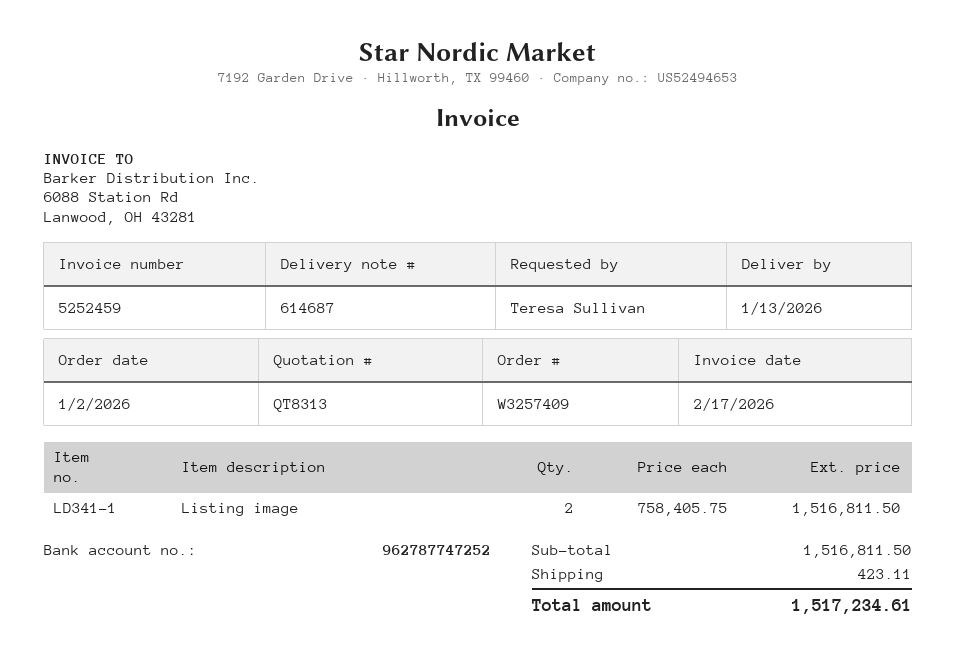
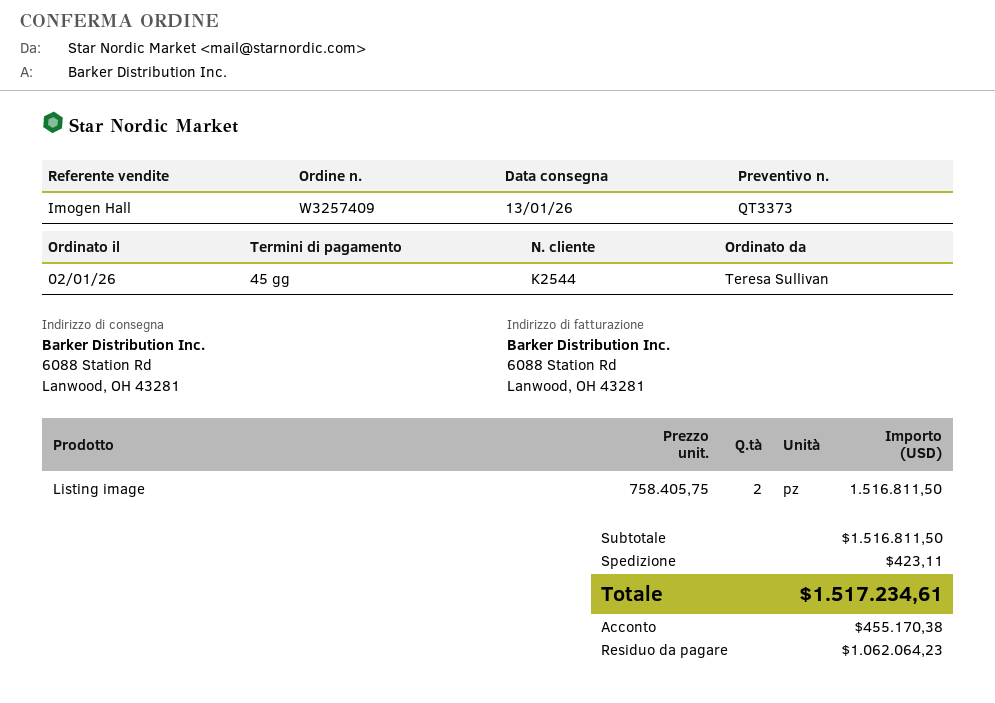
quote number: QT8313 -> QT3373

